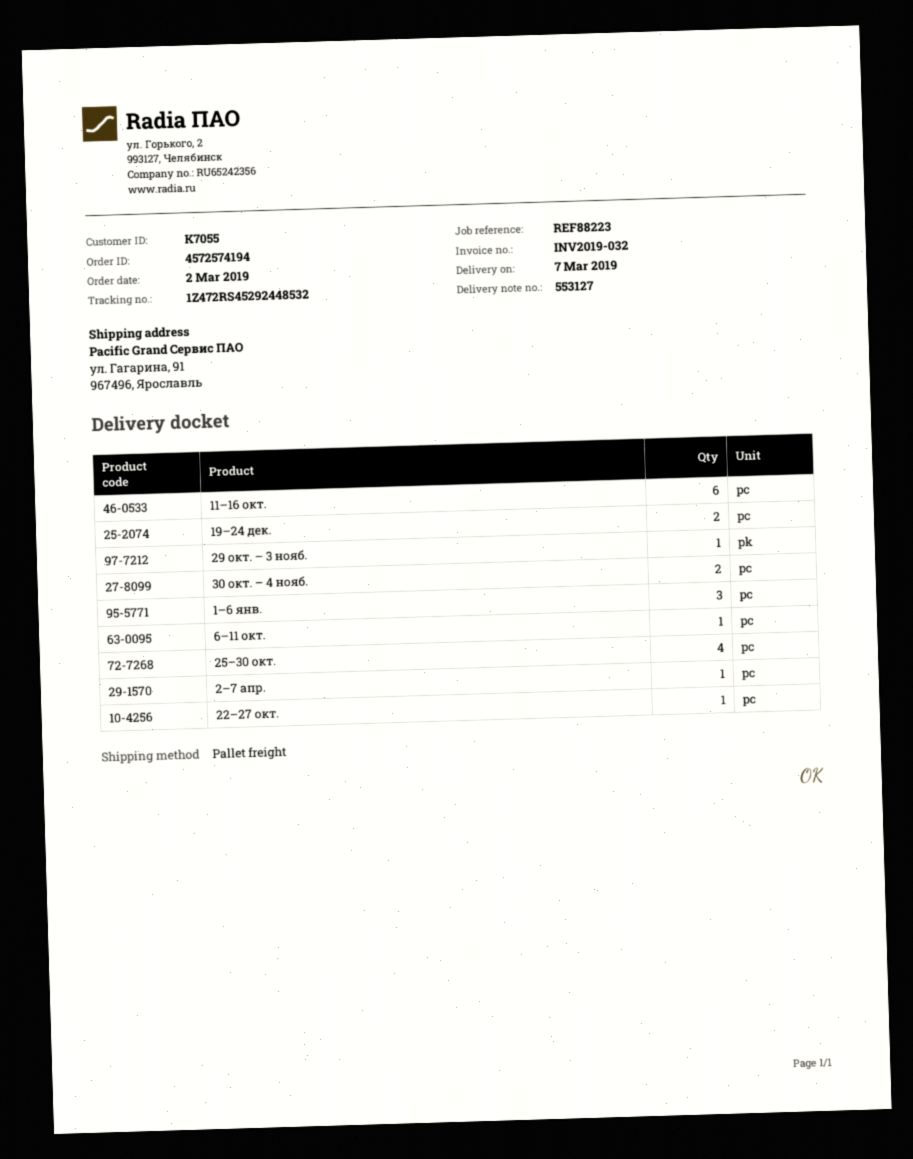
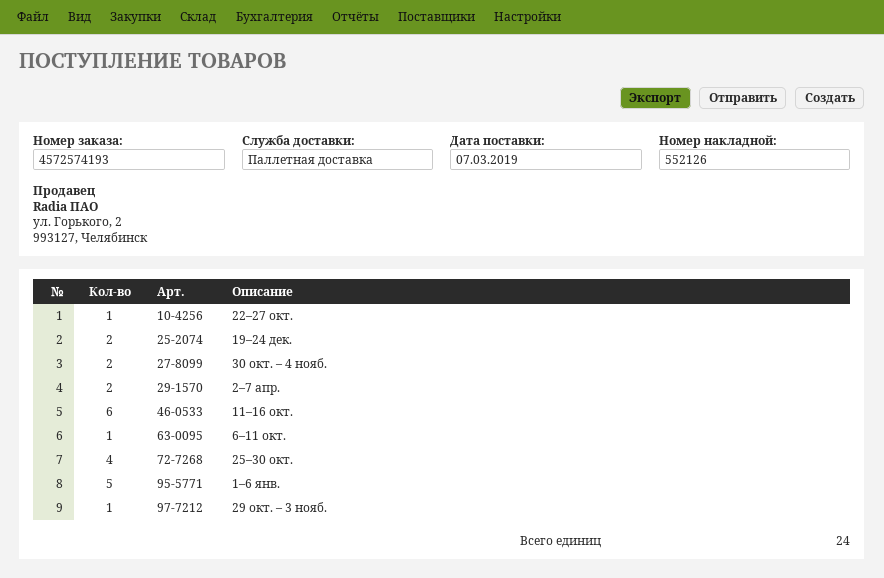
order number: 4572574194 -> 4572574193
delivery note number: 553127 -> 552126
1–6 янв.: 3 -> 5
2–7 апр.: 1 -> 2

